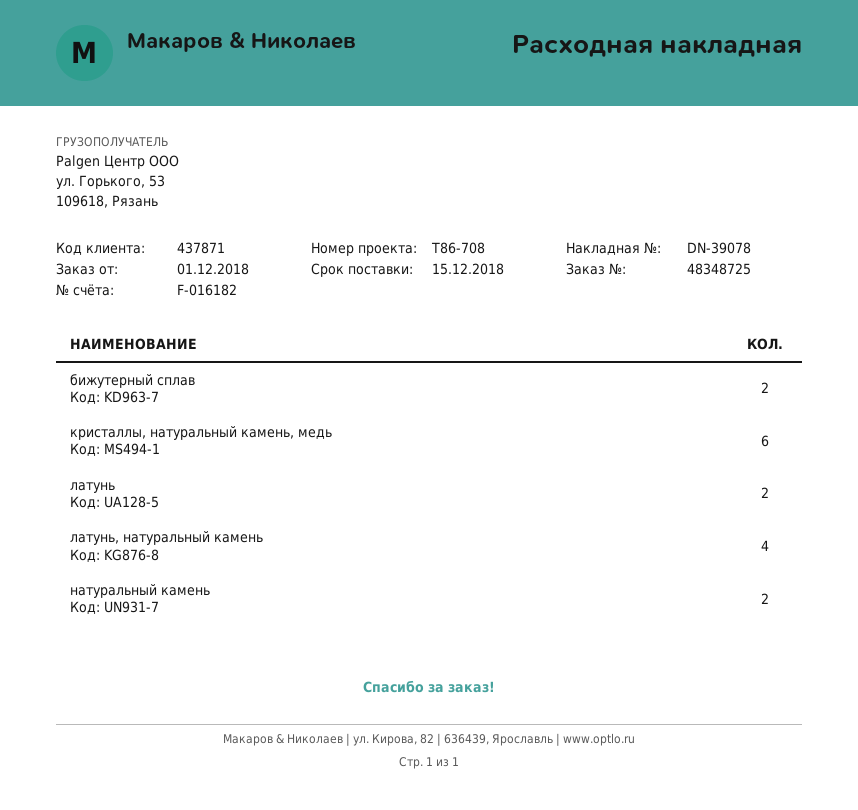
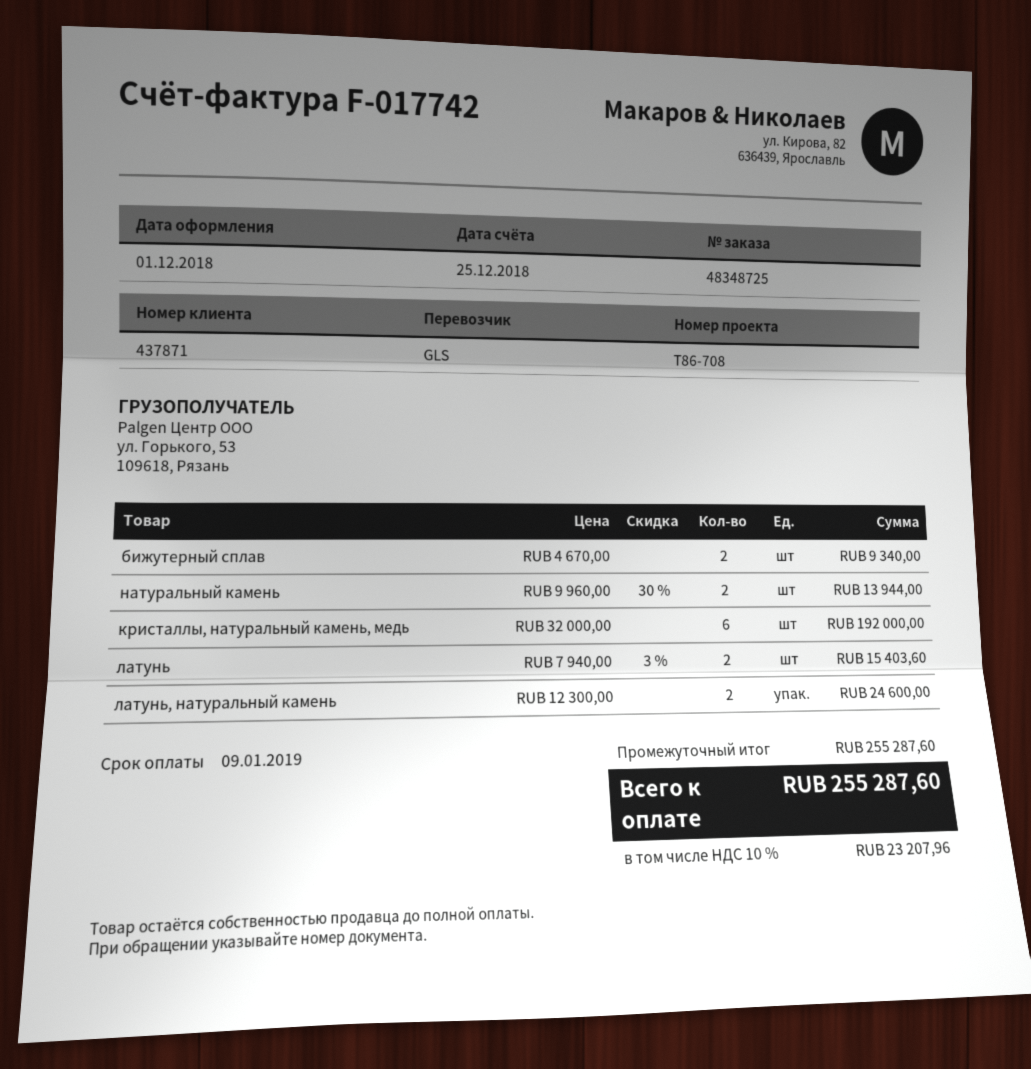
invoice number: F-016182 -> F-017742
латунь, натуральный камень: 4 -> 2

